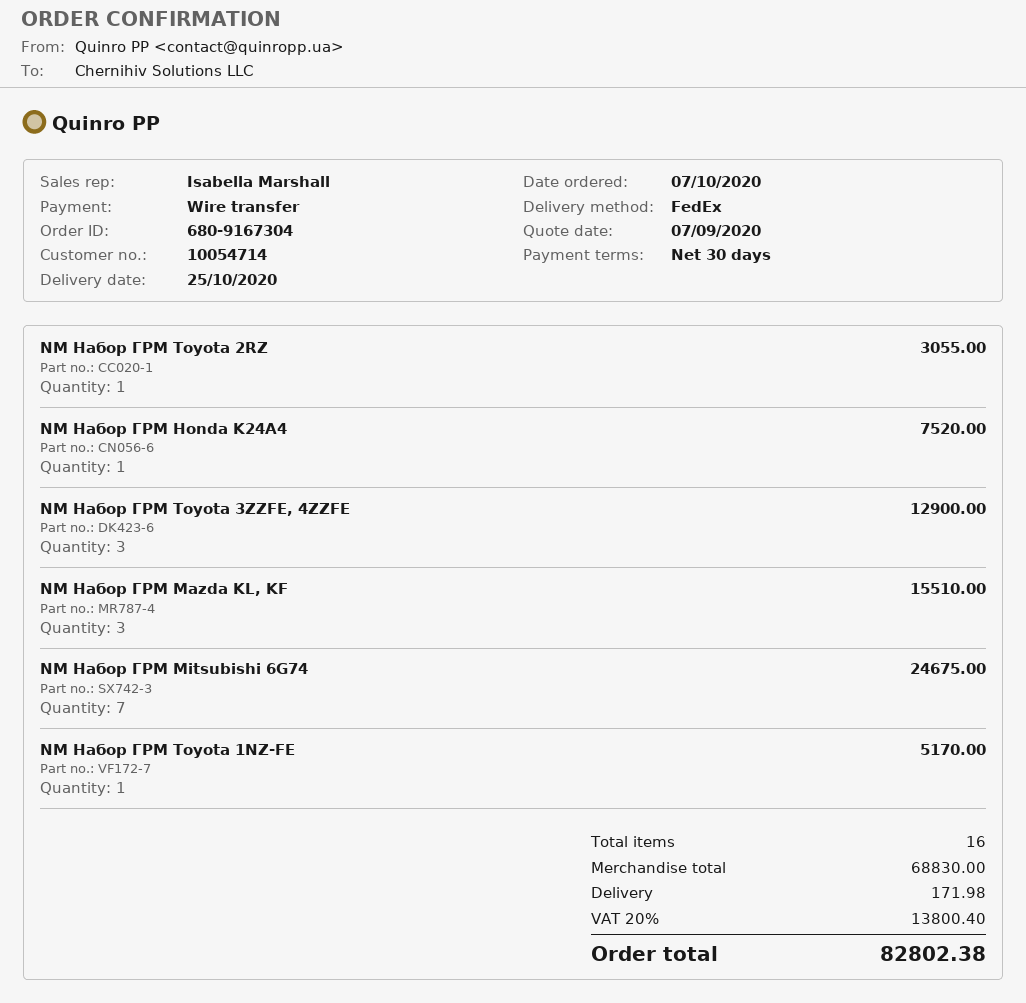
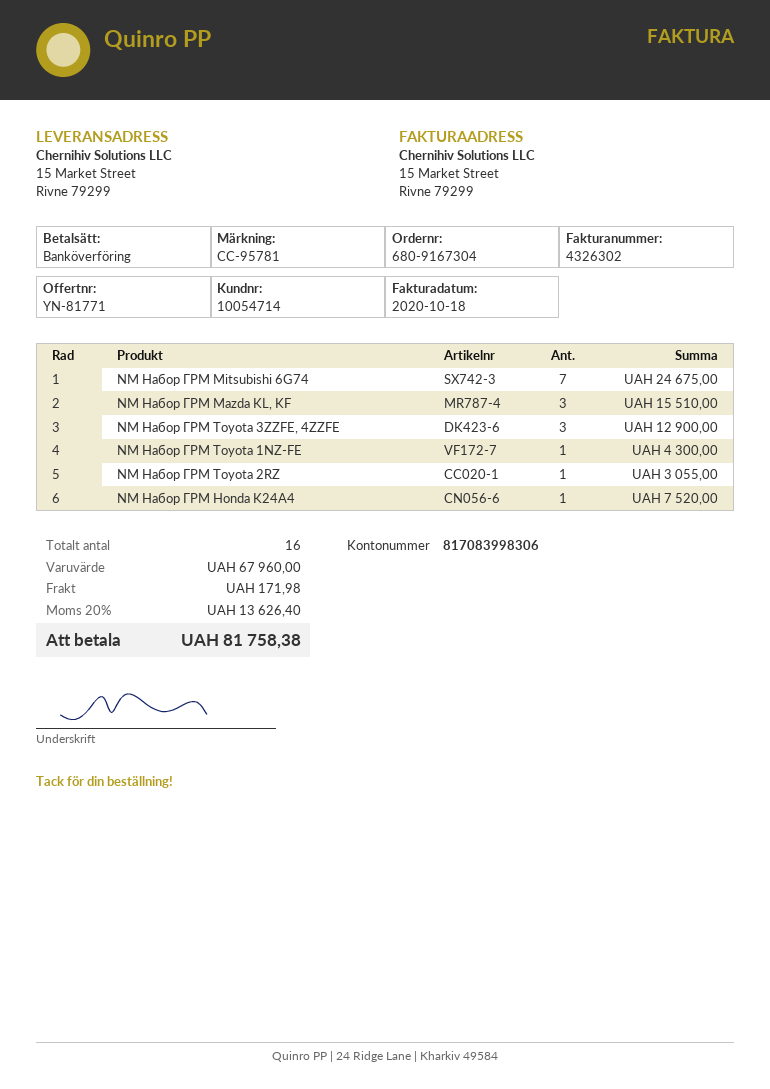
NM Набор ГРМ Toyota 1NZ-FE: 1 for 5170.00 -> 1 for 4300.00
subtotal: 68830.00 -> 67960.00
tax: 20% = 13800.40 -> 20% = 13626.40
total: 82802.38 -> 81758.38

